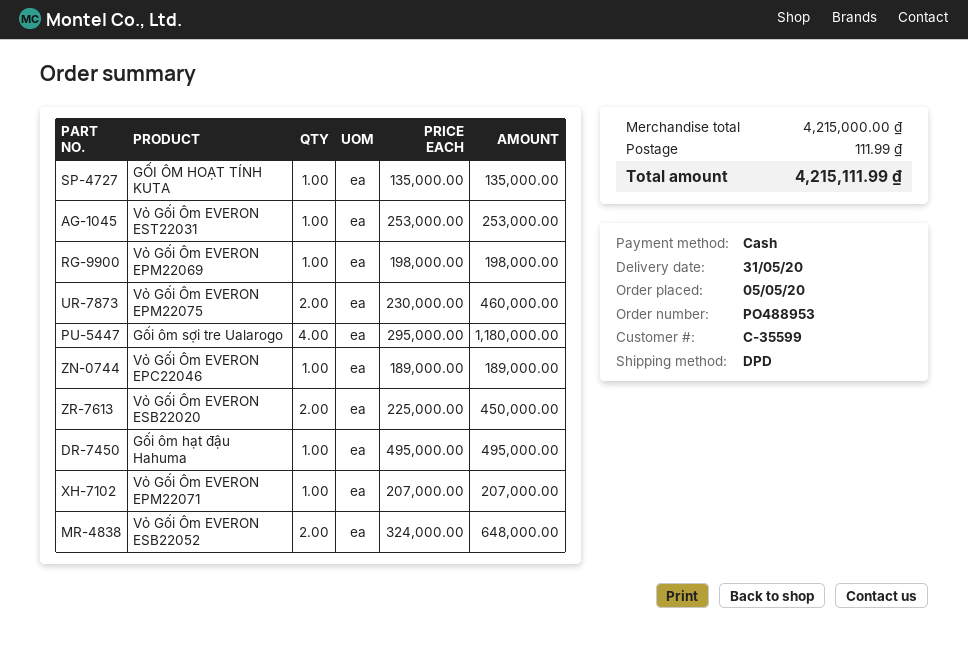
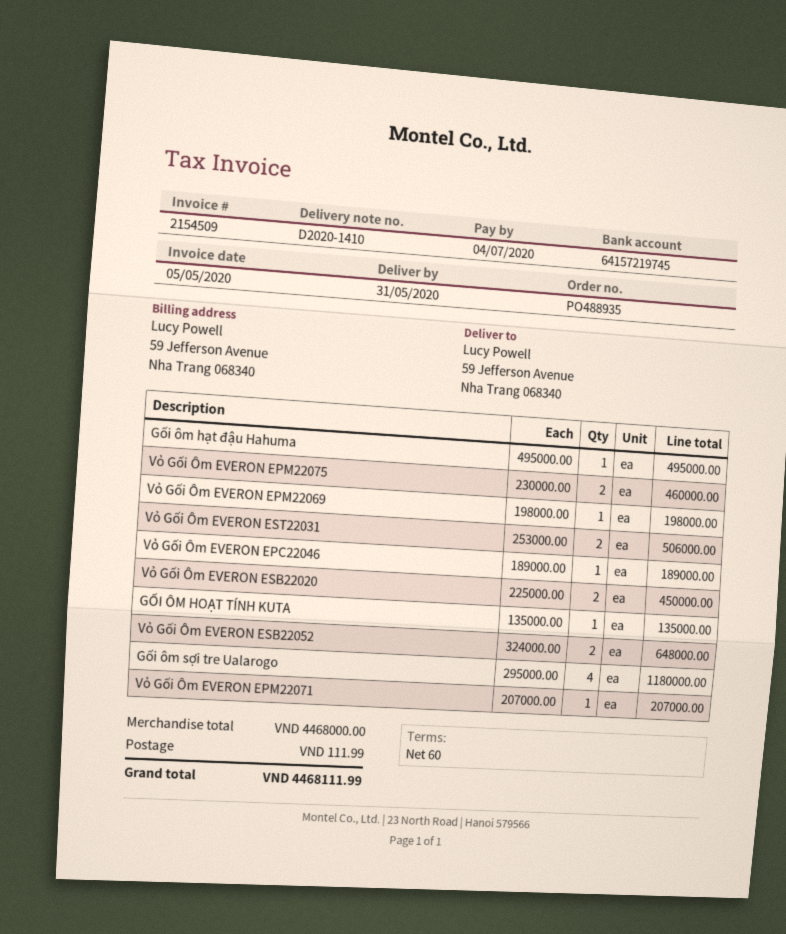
order number: PO488953 -> PO488935
Vỏ Gối Ôm EVERON EST22031: 1 x 253000.00 = 253000.00 -> 2 x 253000.00 = 506000.00
subtotal: 4215000.00 -> 4468000.00
total: 4215111.99 -> 4468111.99

